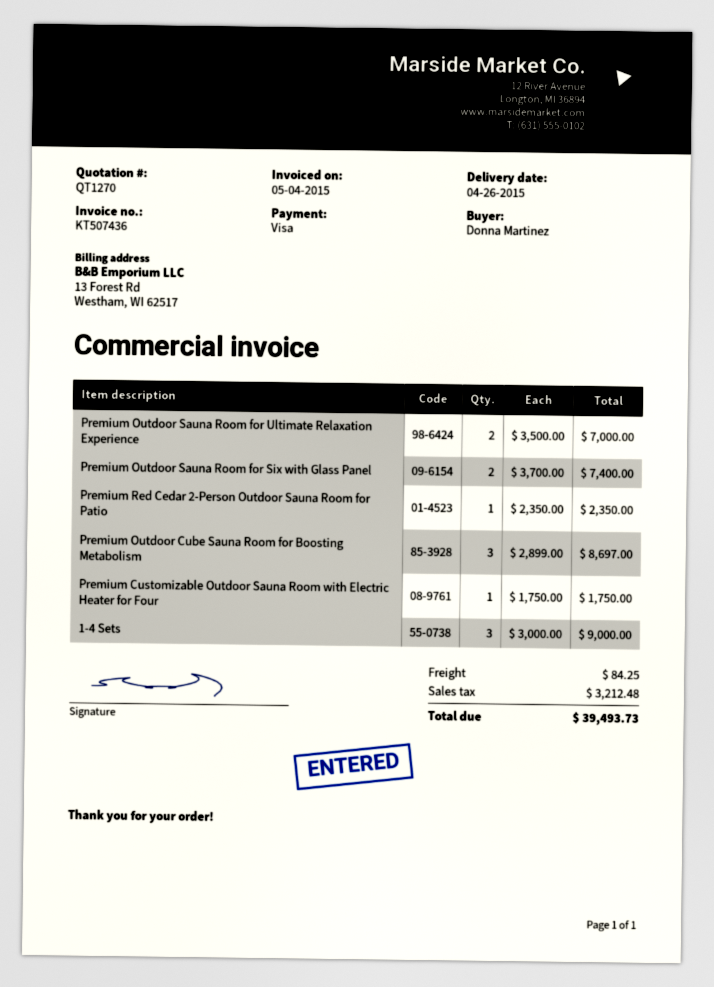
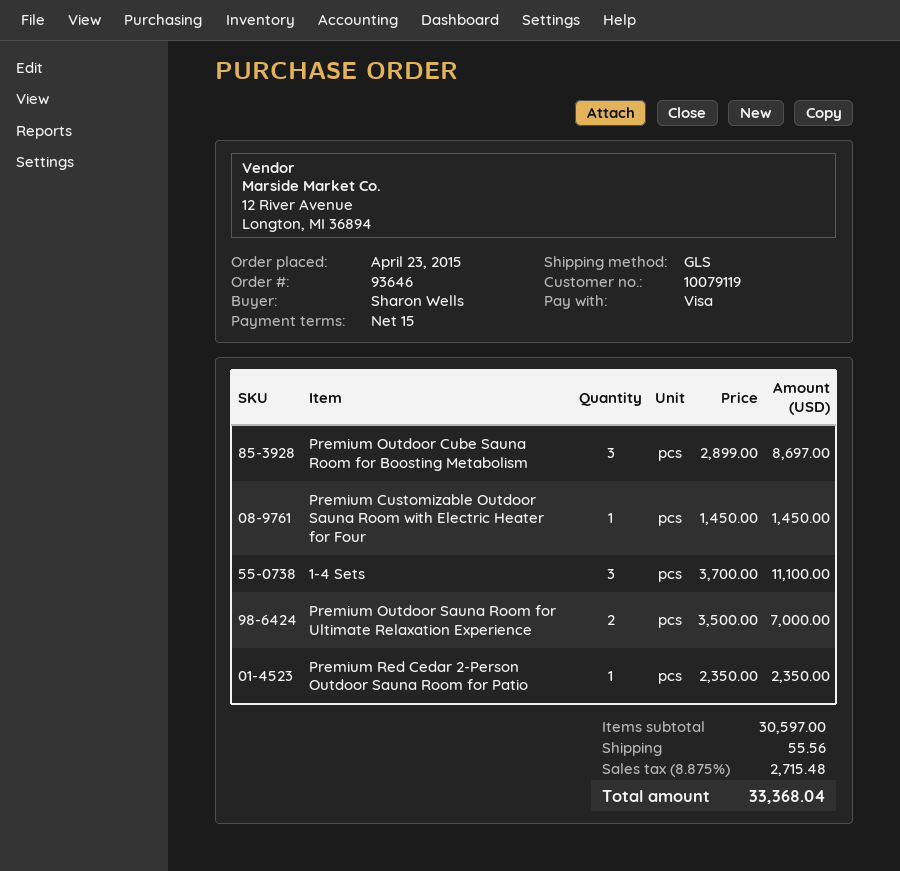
ordered by: Donna Martinez -> Sharon Wells
Premium Outdoor Sauna Room for Six with Glass Panel: 2 x 3700.00 = 7400.00 -> none
Premium Customizable Outdoor Sauna Room with Electric Heater for Four: 1 x 1750.00 = 1750.00 -> 1 x 1450.00 = 1450.00
1-4 Sets: 3 x 3000.00 = 9000.00 -> 3 x 3700.00 = 11100.00
shipping: 84.25 -> 55.56
tax: 3212.48 -> 2715.48
total: 39493.73 -> 33368.04

